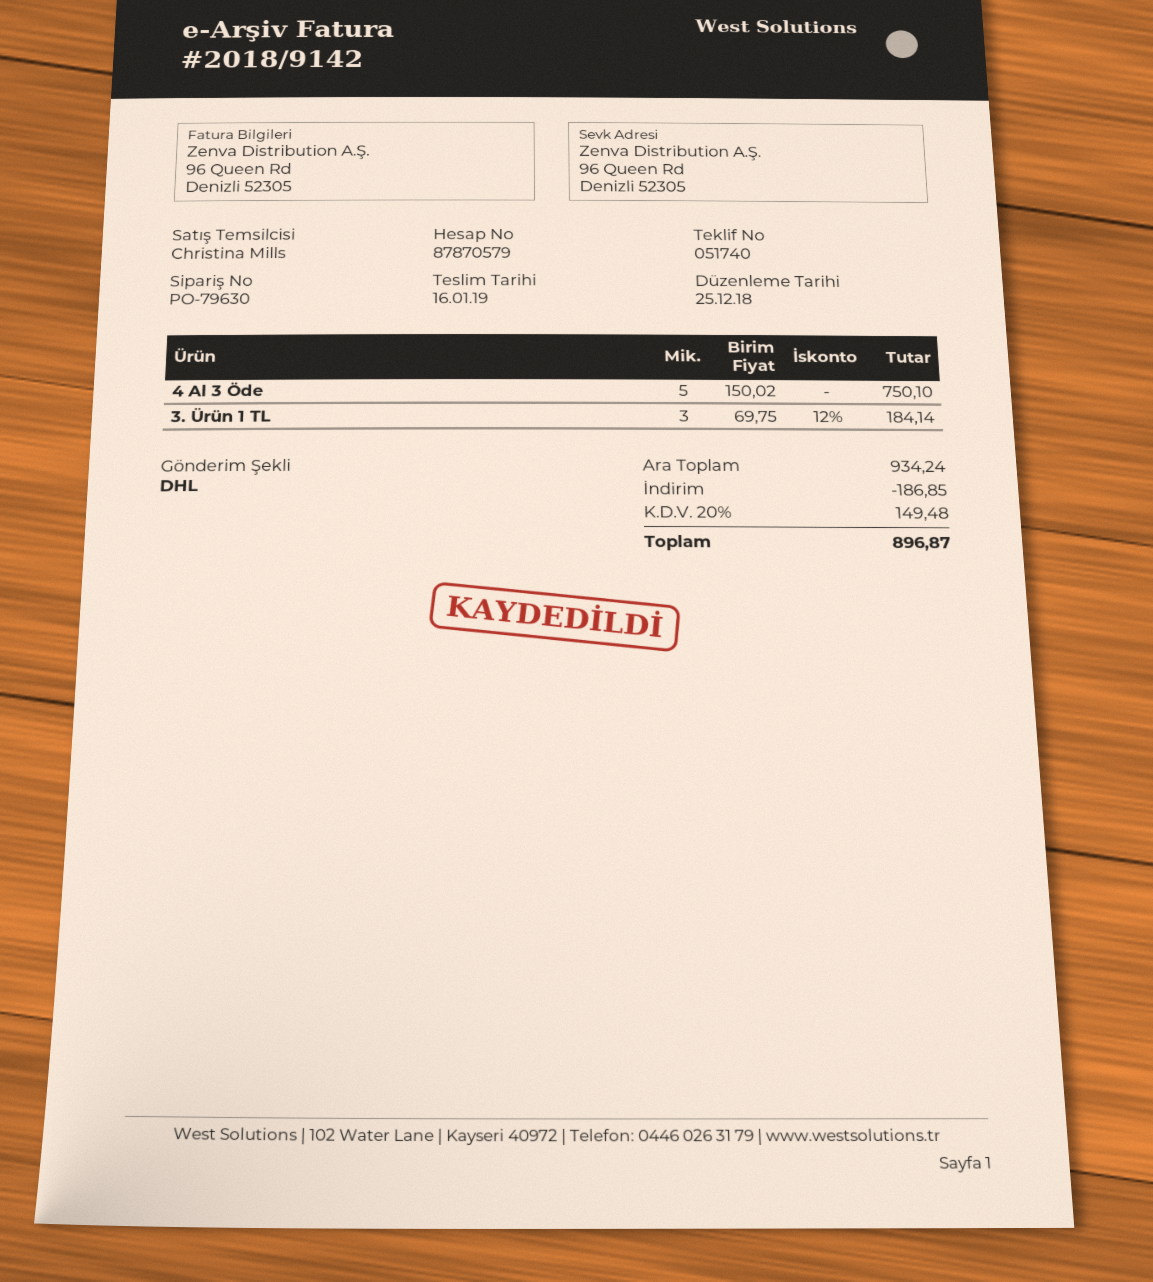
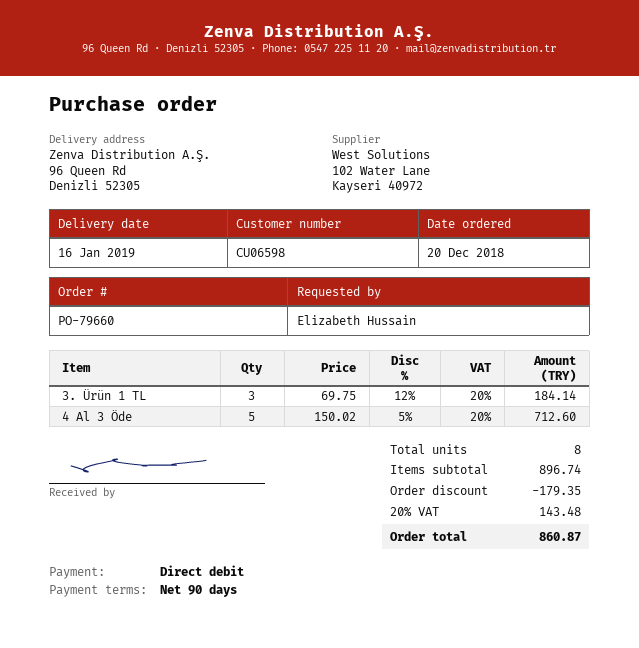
order number: PO-79630 -> PO-79660
4 Al 3 Öde: 5 x 150.02 = 750.10 -> 5 x 150.02 - 5% = 712.60
subtotal: 934.24 -> 896.74
discount: 186.85 -> 179.35
tax: 20% = 149.48 -> 20% = 143.48
total: 896.87 -> 860.87

